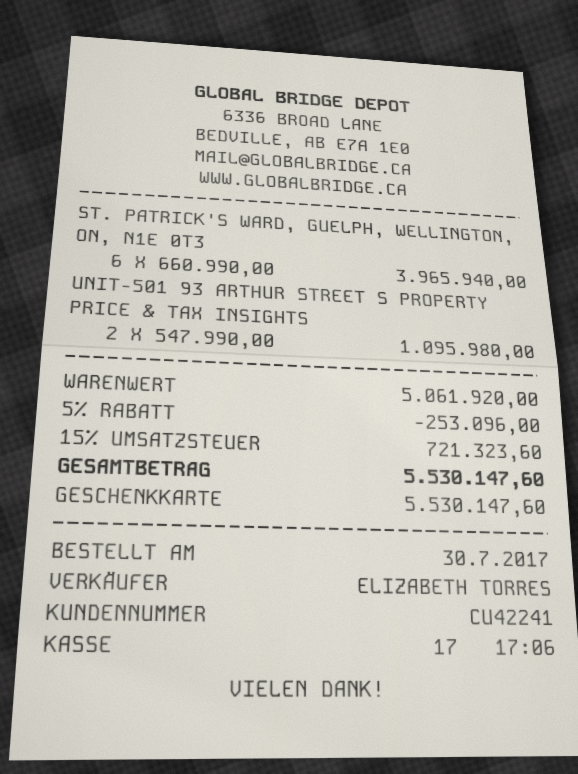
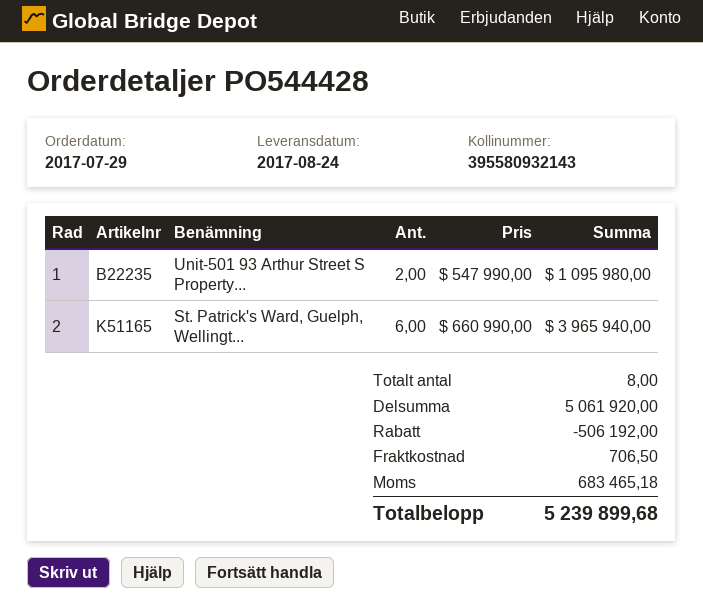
order date: 2017-07-30 -> 2017-07-29
discount: 253096.00 -> 506192.00
shipping: none -> 706.50
tax: 721323.60 -> 683465.18
total: 5530147.60 -> 5239899.68

